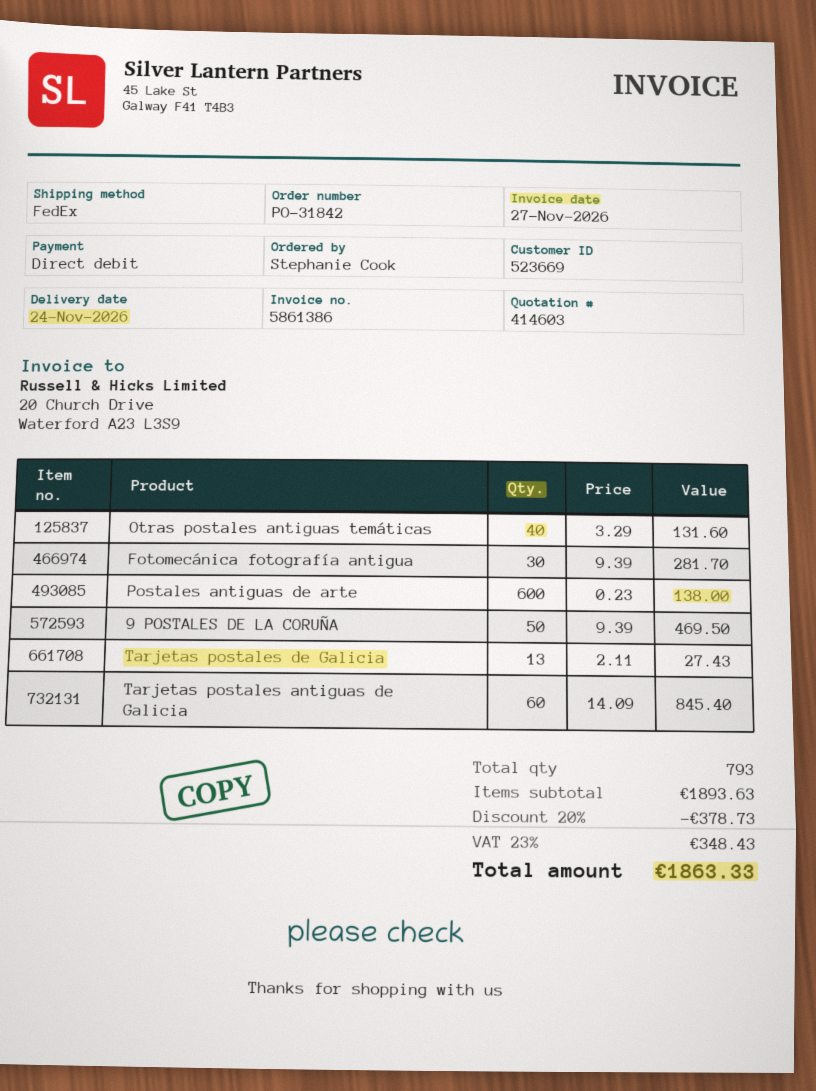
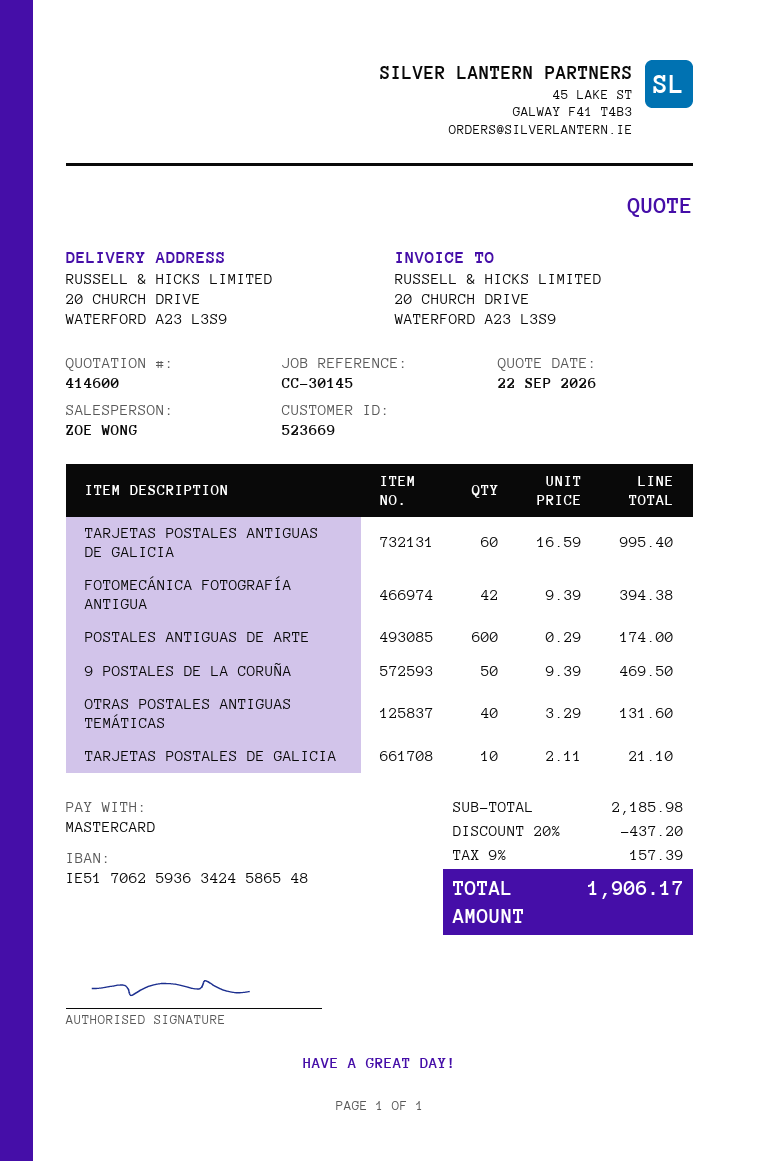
quote number: 414603 -> 414600
payment method: direct debit -> Mastercard
Fotomecánica fotografía antigua: 30 x 9.39 = 281.70 -> 42 x 9.39 = 394.38
Postales antiguas de arte: 600 x 0.23 = 138.00 -> 600 x 0.29 = 174.00
Tarjetas postales de Galicia: 13 x 2.11 = 27.43 -> 10 x 2.11 = 21.10
Tarjetas postales antiguas de Galicia: 60 x 14.09 = 845.40 -> 60 x 16.59 = 995.40
subtotal: 1893.63 -> 2185.98
discount: 20% = 378.73 -> 20% = 437.20
tax: 23% = 348.43 -> 9% = 157.39
total: 1863.33 -> 1906.17

